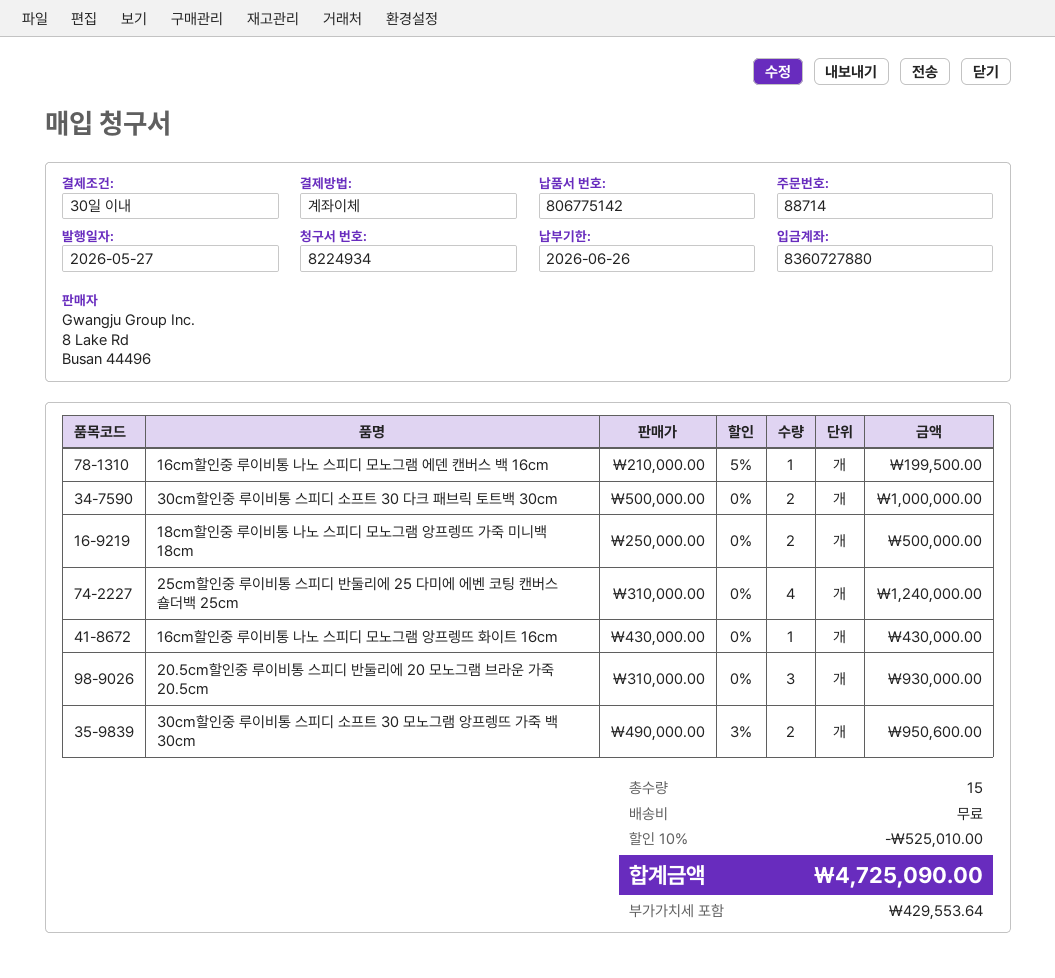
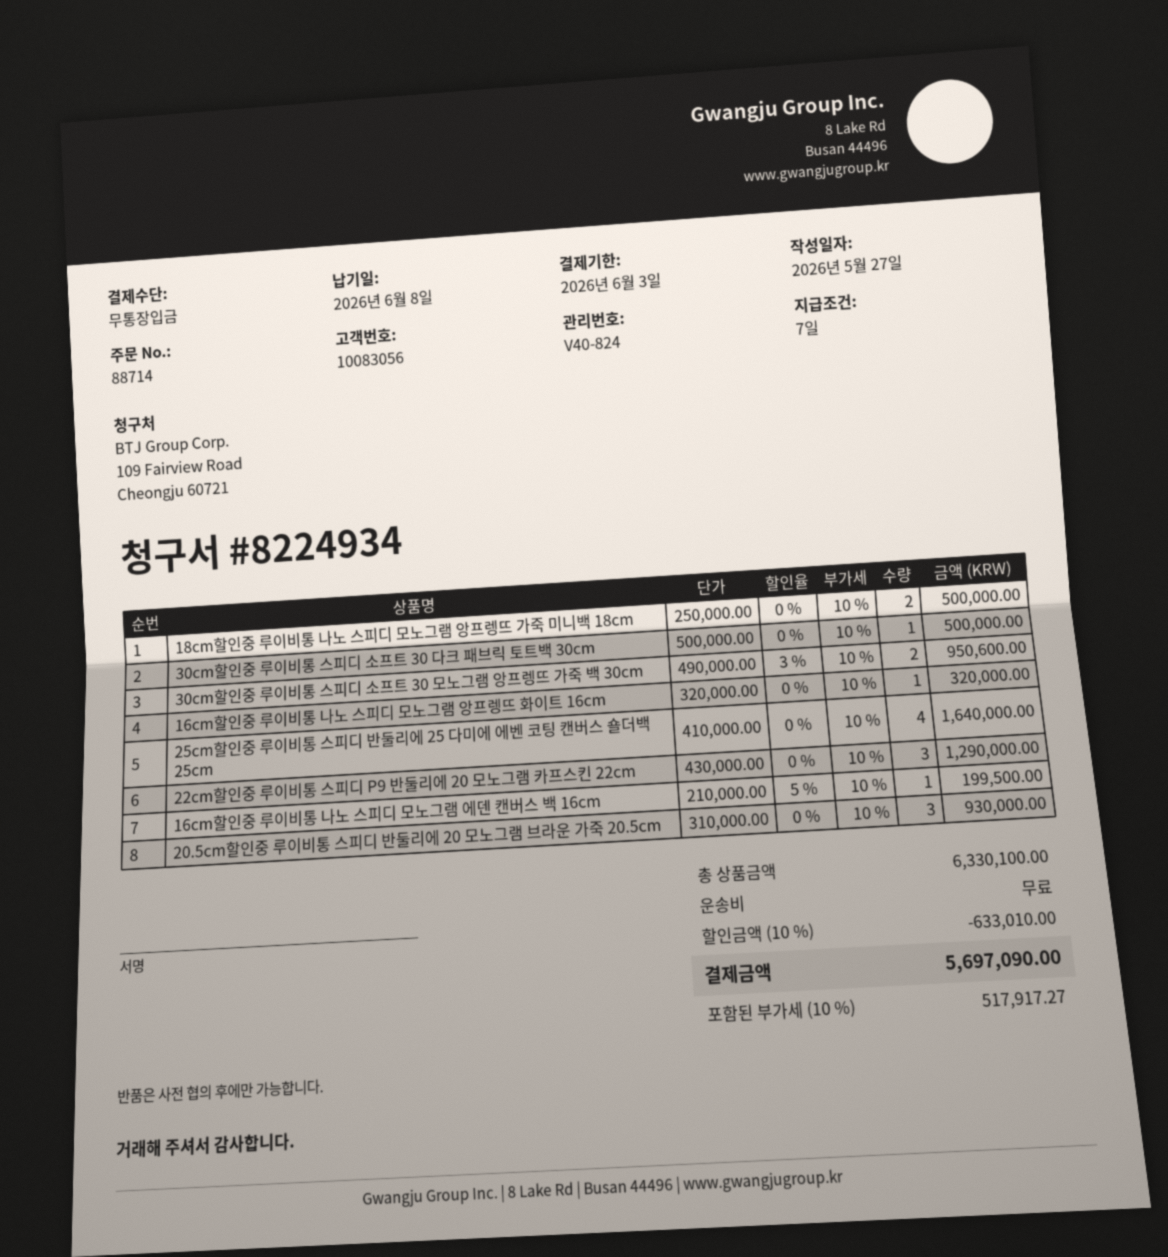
payment terms: 30 days -> 7 days
due date: 2026-06-26 -> 2026-06-03
30cm할인중 루이비통 스피디 소프트 30 다크 패브릭 토트백 30cm: 2 x 500000.00 = 1000000.00 -> 1 x 500000.00 = 500000.00
25cm할인중 루이비통 스피디 반둘리에 25 다미에 에벤 코팅 캔버스 숄더백 25cm: 4 x 310000.00 = 1240000.00 -> 4 x 410000.00 = 1640000.00
16cm할인중 루이비통 나노 스피디 모노그램 앙프렝뜨 화이트 16cm: 1 x 430000.00 = 430000.00 -> 1 x 320000.00 = 320000.00
22cm할인중 루이비통 스피디 P9 반둘리에 20 모노그램 카프스킨 22cm: none -> 3 x 430000.00 = 1290000.00
discount: 10% = 525010.00 -> 10% = 633010.00
tax: 429553.64 -> 517917.27
total: 4725090.00 -> 5697090.00

